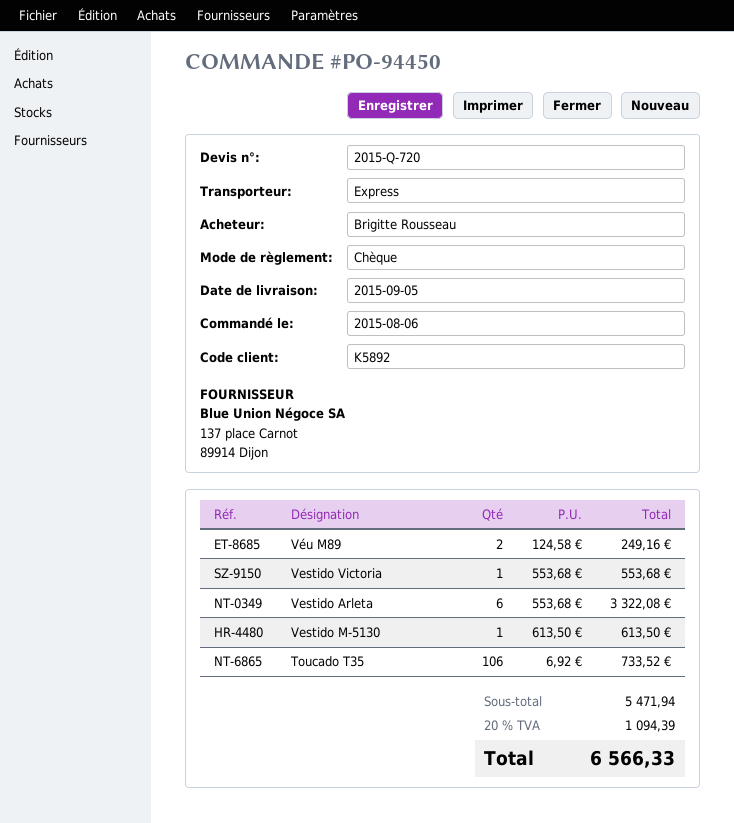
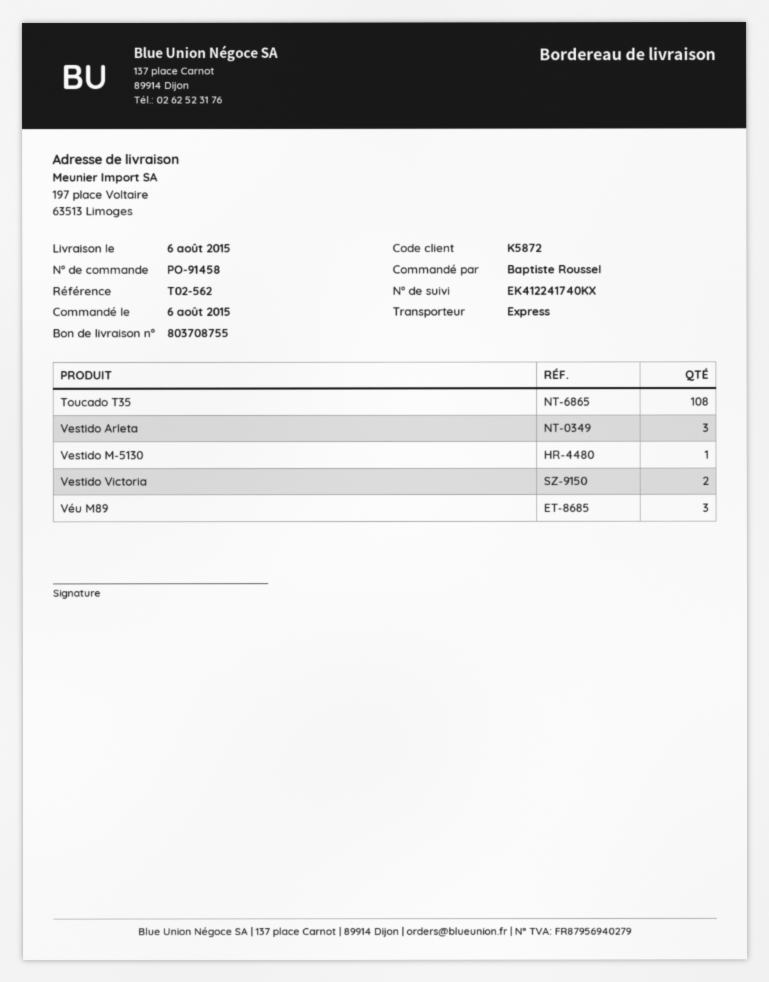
order number: PO-94450 -> PO-91458
delivery date: 2015-09-05 -> 2015-08-06
customer number: K5892 -> K5872
ordered by: Brigitte Rousseau -> Baptiste Roussel
Véu M89: 2 -> 3
Vestido Victoria: 1 -> 2
Vestido Arleta: 6 -> 3
Toucado T35: 106 -> 108

